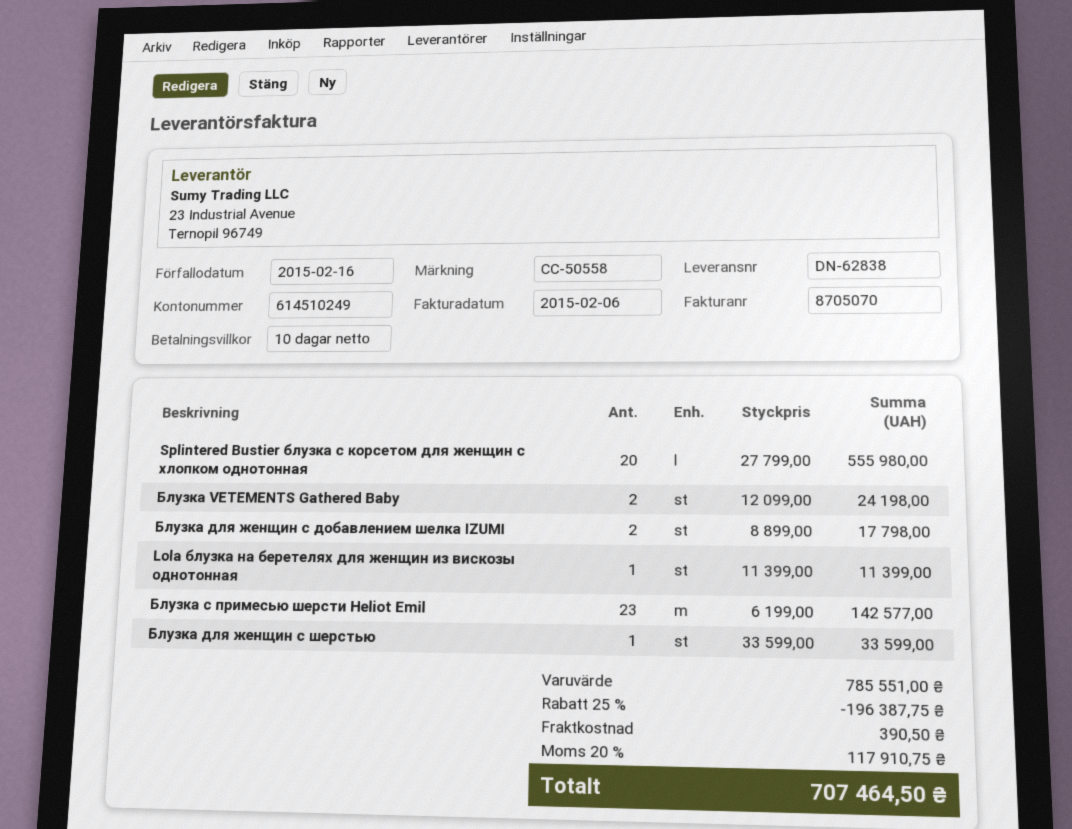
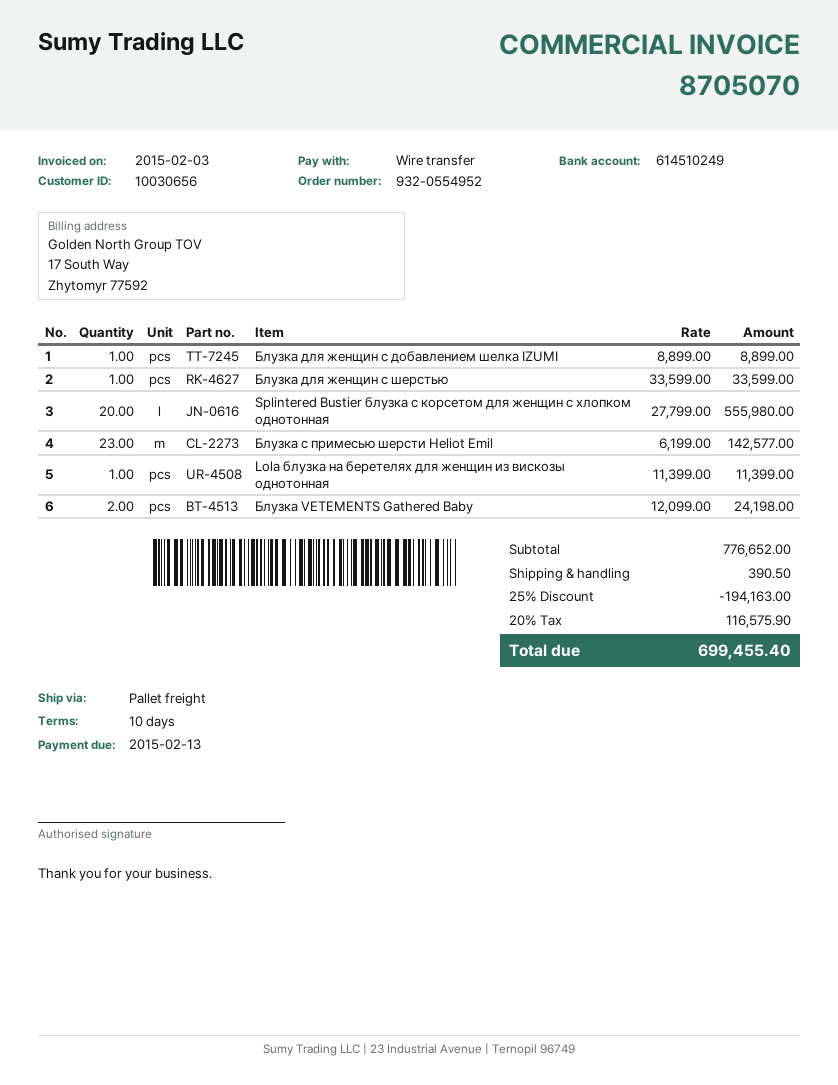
invoice date: 2015-02-06 -> 2015-02-03
due date: 2015-02-16 -> 2015-02-13
Блузка для женщин с добавлением шелка IZUMI: 2 x 8899.00 = 17798.00 -> 1 x 8899.00 = 8899.00
subtotal: 785551.00 -> 776652.00
discount: 25% = 196387.75 -> 25% = 194163.00
tax: 20% = 117910.75 -> 20% = 116575.90
total: 707464.50 -> 699455.40

